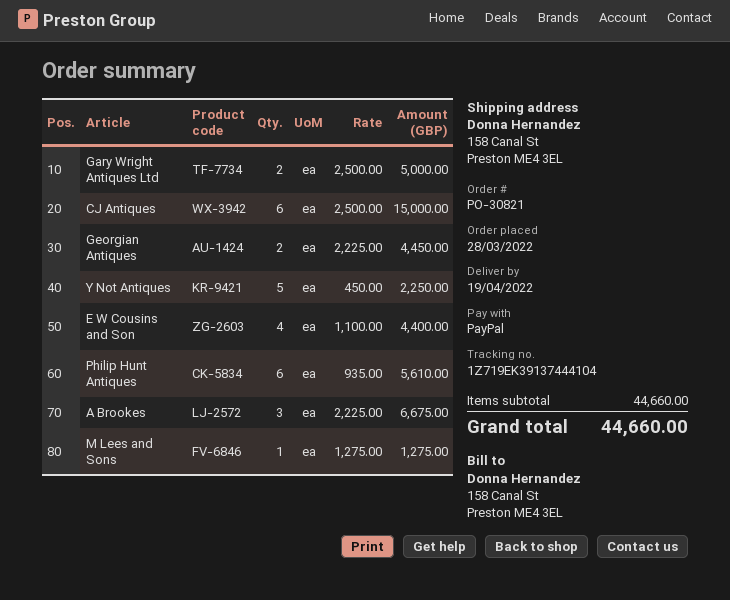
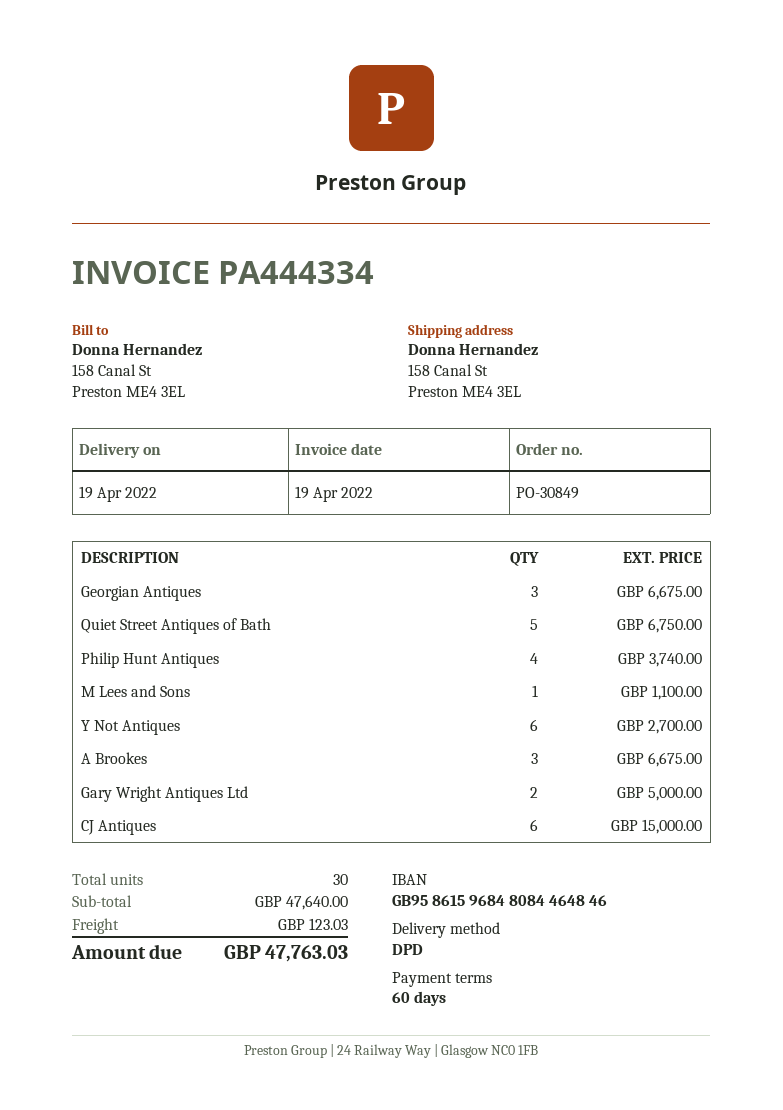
order number: PO-30821 -> PO-30849
Georgian Antiques: 2 for 4450.00 -> 3 for 6675.00
Y Not Antiques: 5 for 2250.00 -> 6 for 2700.00
E W Cousins and Son: 4 for 4400.00 -> none
Philip Hunt Antiques: 6 for 5610.00 -> 4 for 3740.00
M Lees and Sons: 1 for 1275.00 -> 1 for 1100.00
Quiet Street Antiques of Bath: none -> 5 for 6750.00
subtotal: 44660.00 -> 47640.00
shipping: none -> 123.03
total: 44660.00 -> 47763.03

